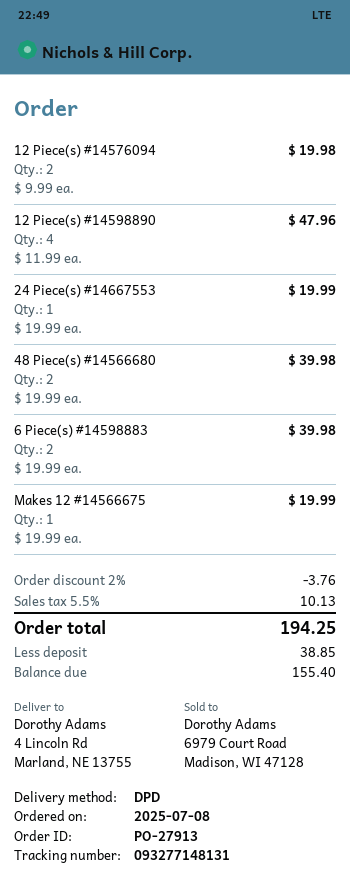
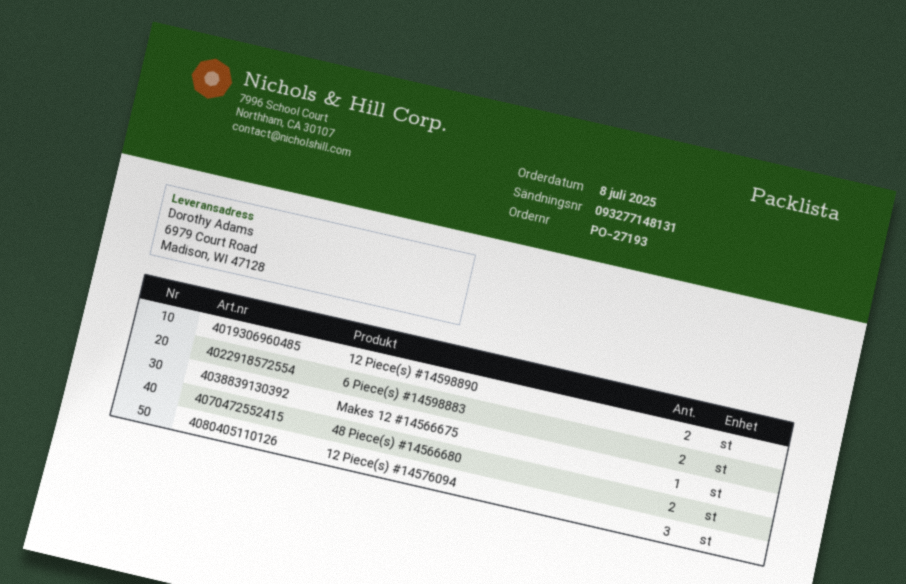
order number: PO-27913 -> PO-27193
ship to: 4 Lincoln Rd, Marland, NE 13755 -> 6979 Court Road, Madison, WI 47128
12 Piece(s) #14576094: 2 -> 3
12 Piece(s) #14598890: 4 -> 2
24 Piece(s) #14667553: 1 -> none

